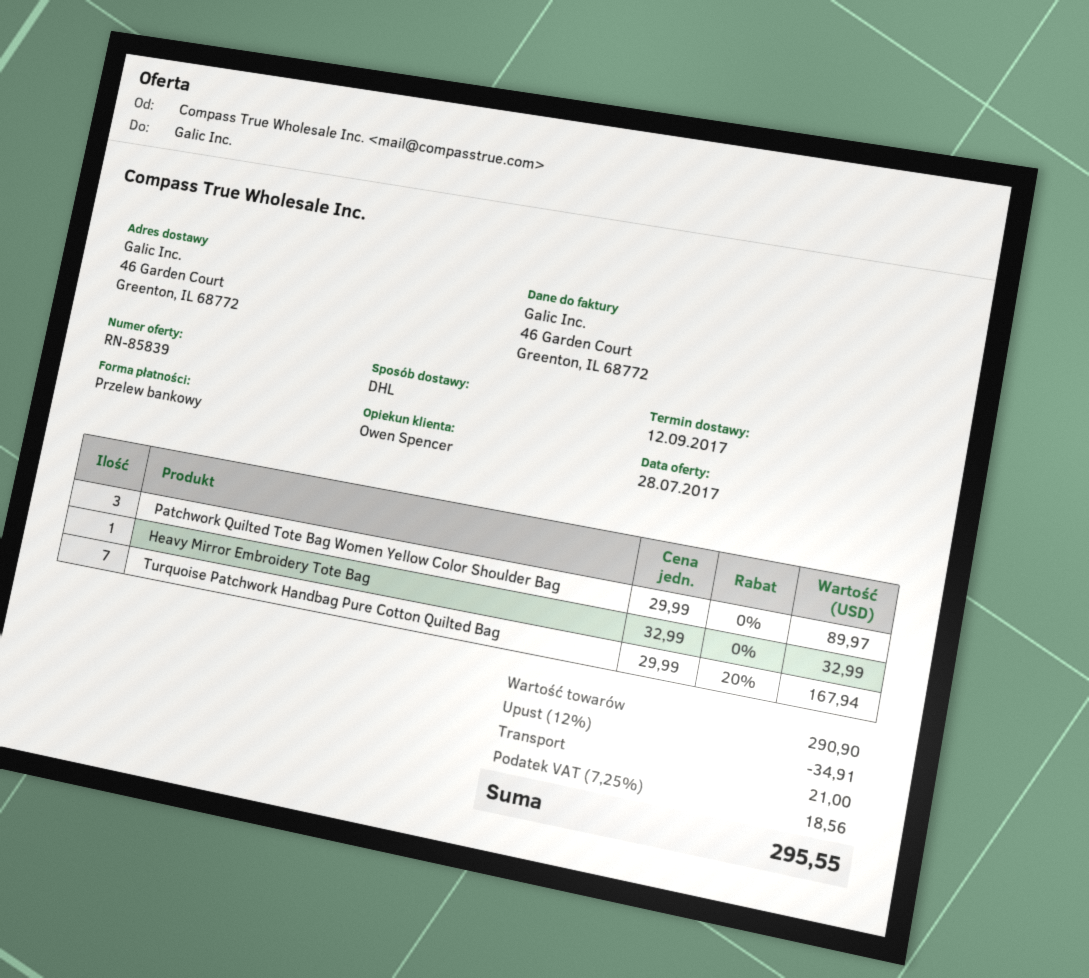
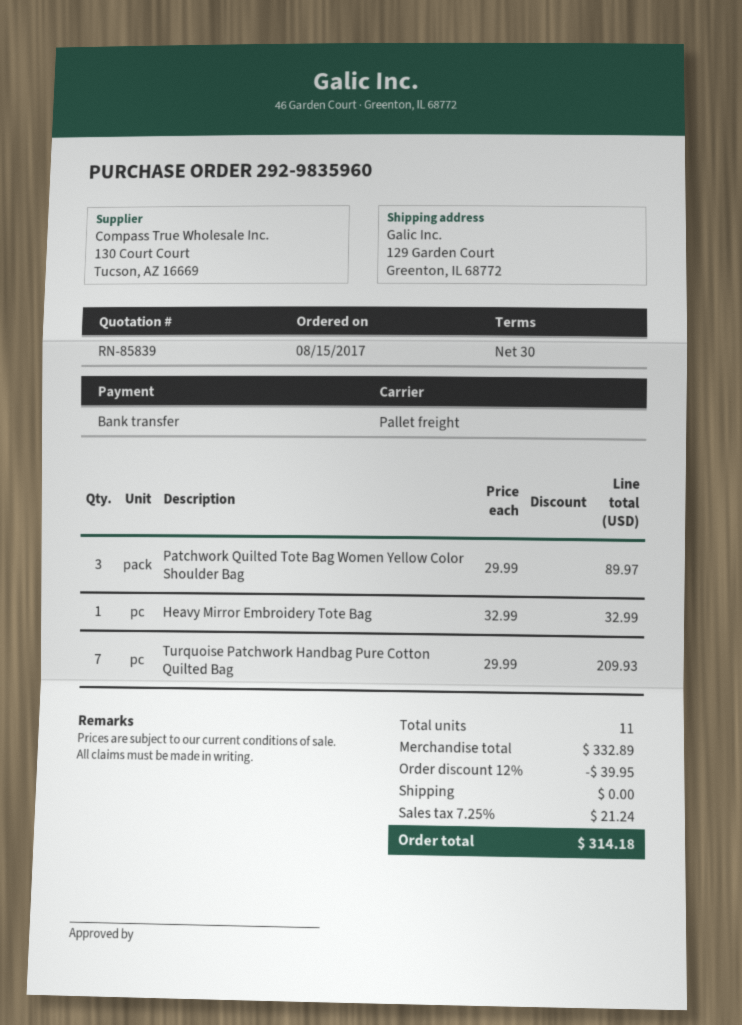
shipping method: DHL -> pallet freight
ship to: 46 Garden Court, Greenton, IL 68772 -> 129 Garden Court, Greenton, IL 68772
Turquoise Patchwork Handbag Pure Cotton Quilted Bag: 7 x 29.99 - 20% = 167.94 -> 7 x 29.99 = 209.93
subtotal: 290.90 -> 332.89
discount: 12% = 34.91 -> 12% = 39.95
shipping: 21.00 -> 0.00
tax: 7.25% = 18.56 -> 7.25% = 21.24
total: 295.55 -> 314.18

